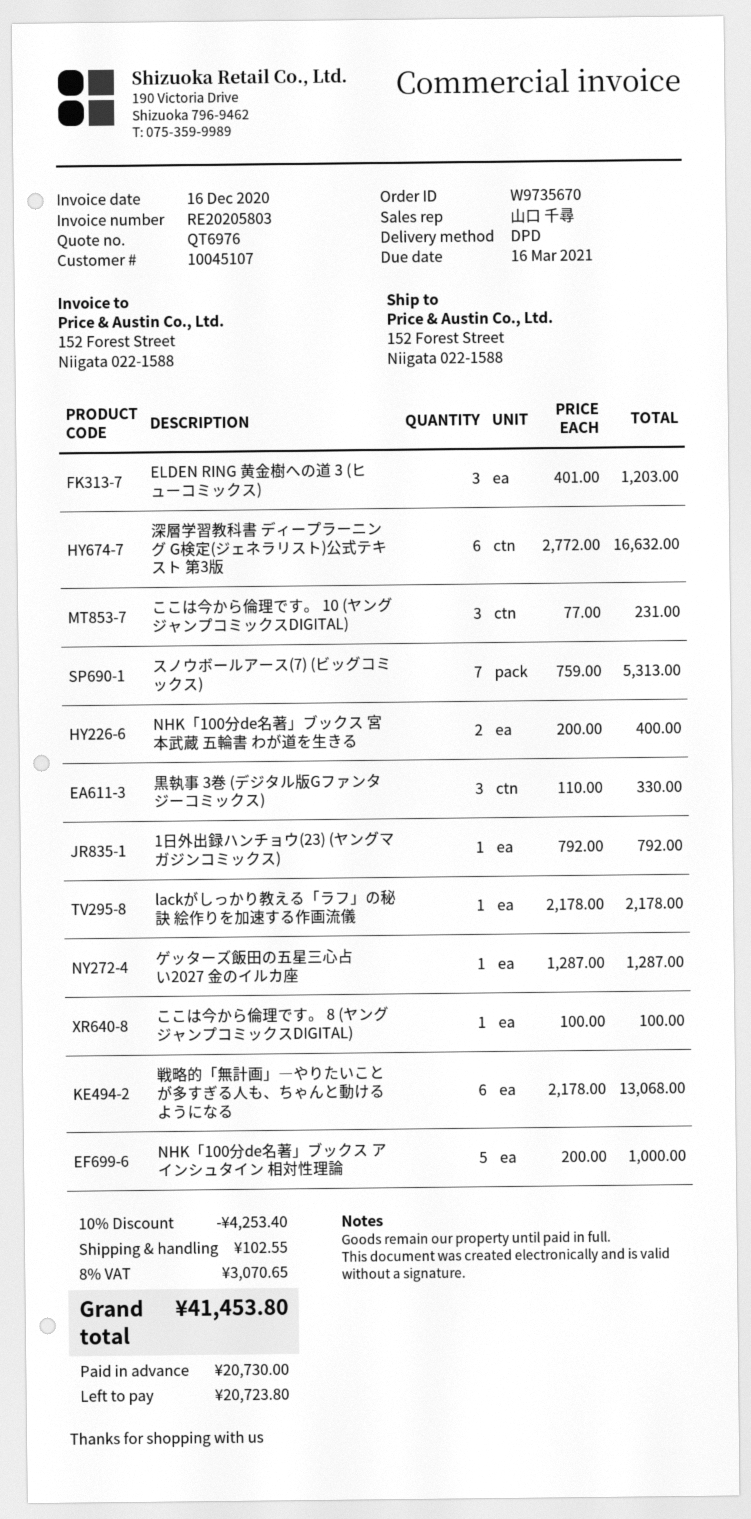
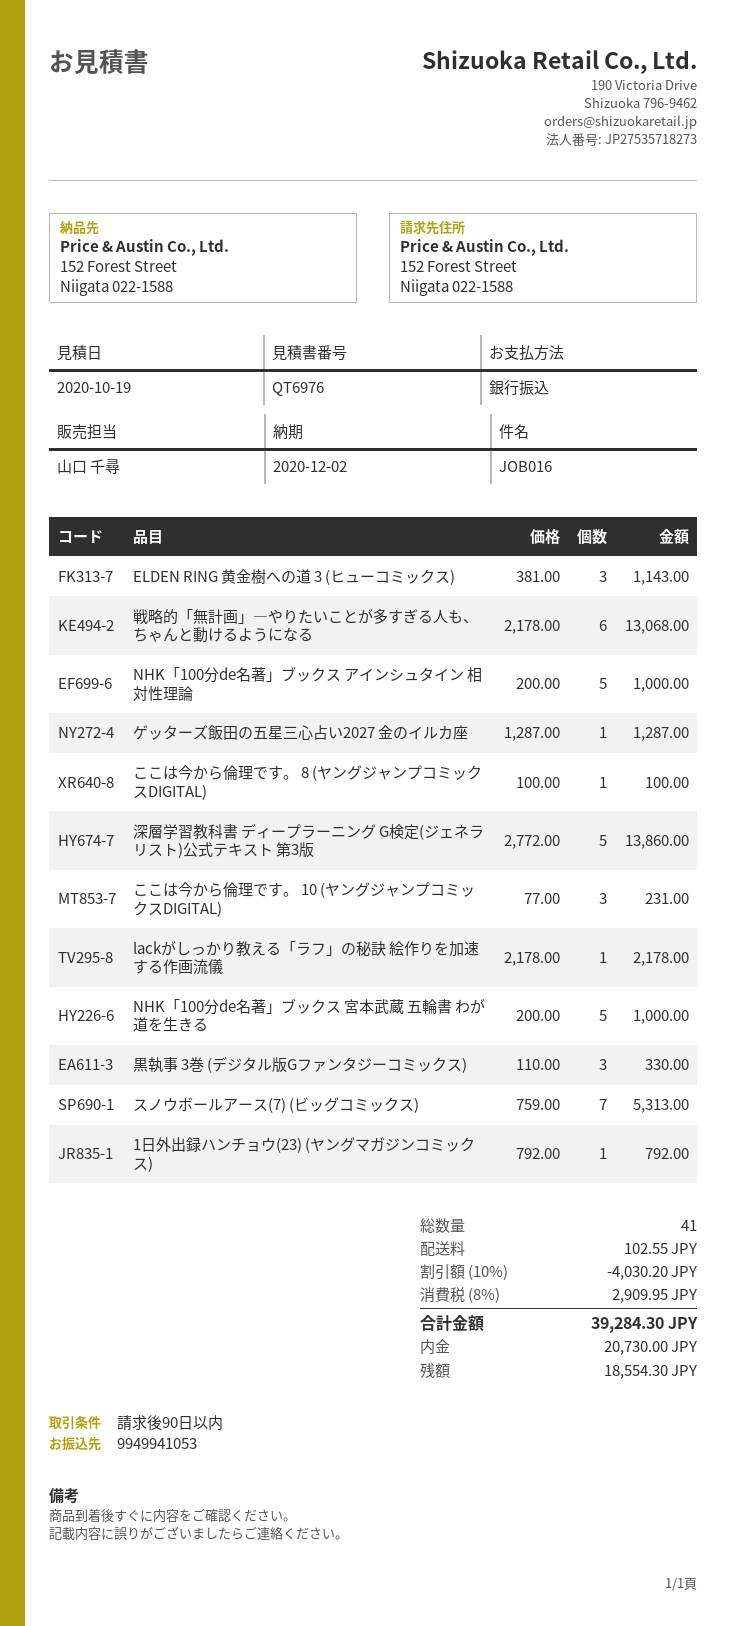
ELDEN RING 黄金樹への道 3 (ヒューコミックス): 3 x 401.00 = 1203.00 -> 3 x 381.00 = 1143.00
深層学習教科書 ディープラーニング G検定(ジェネラリスト)公式テキスト 第3版: 6 x 2772.00 = 16632.00 -> 5 x 2772.00 = 13860.00
NHK「100分de名著」ブックス 宮本武蔵 五輪書 わが道を生きる: 2 x 200.00 = 400.00 -> 5 x 200.00 = 1000.00
discount: 10% = 4253.40 -> 10% = 4030.20
tax: 8% = 3070.65 -> 8% = 2909.95
total: 41453.80 -> 39284.30
balance: 20723.80 -> 18554.30

